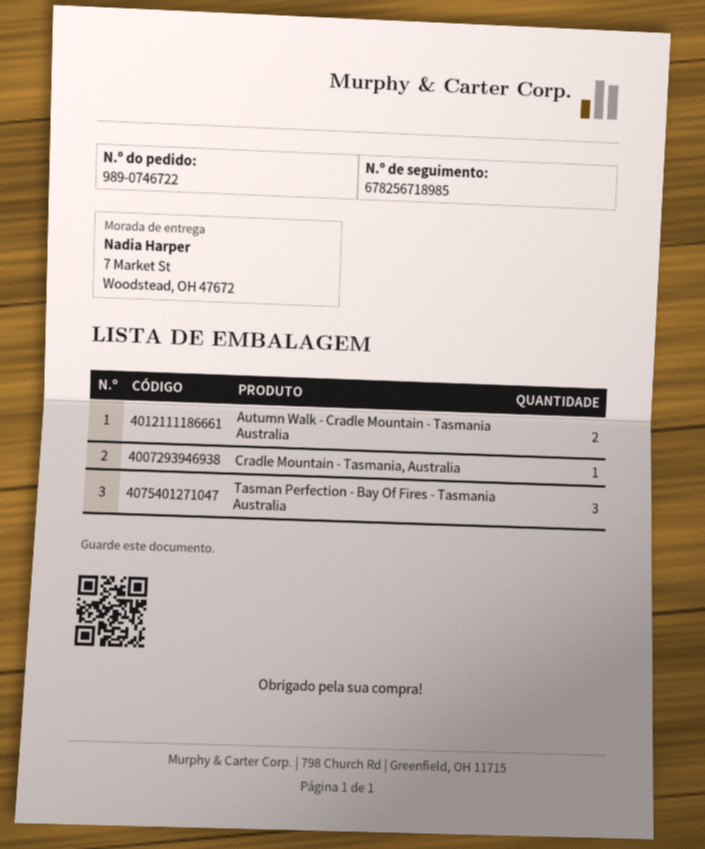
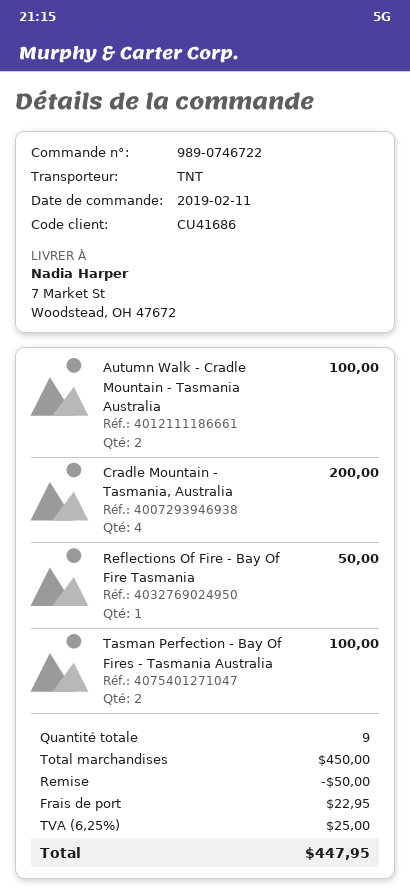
Cradle Mountain - Tasmania, Australia: 1 -> 4
Tasman Perfection - Bay Of Fires - Tasmania Australia: 3 -> 2
Reflections Of Fire - Bay Of Fire Tasmania: none -> 1

